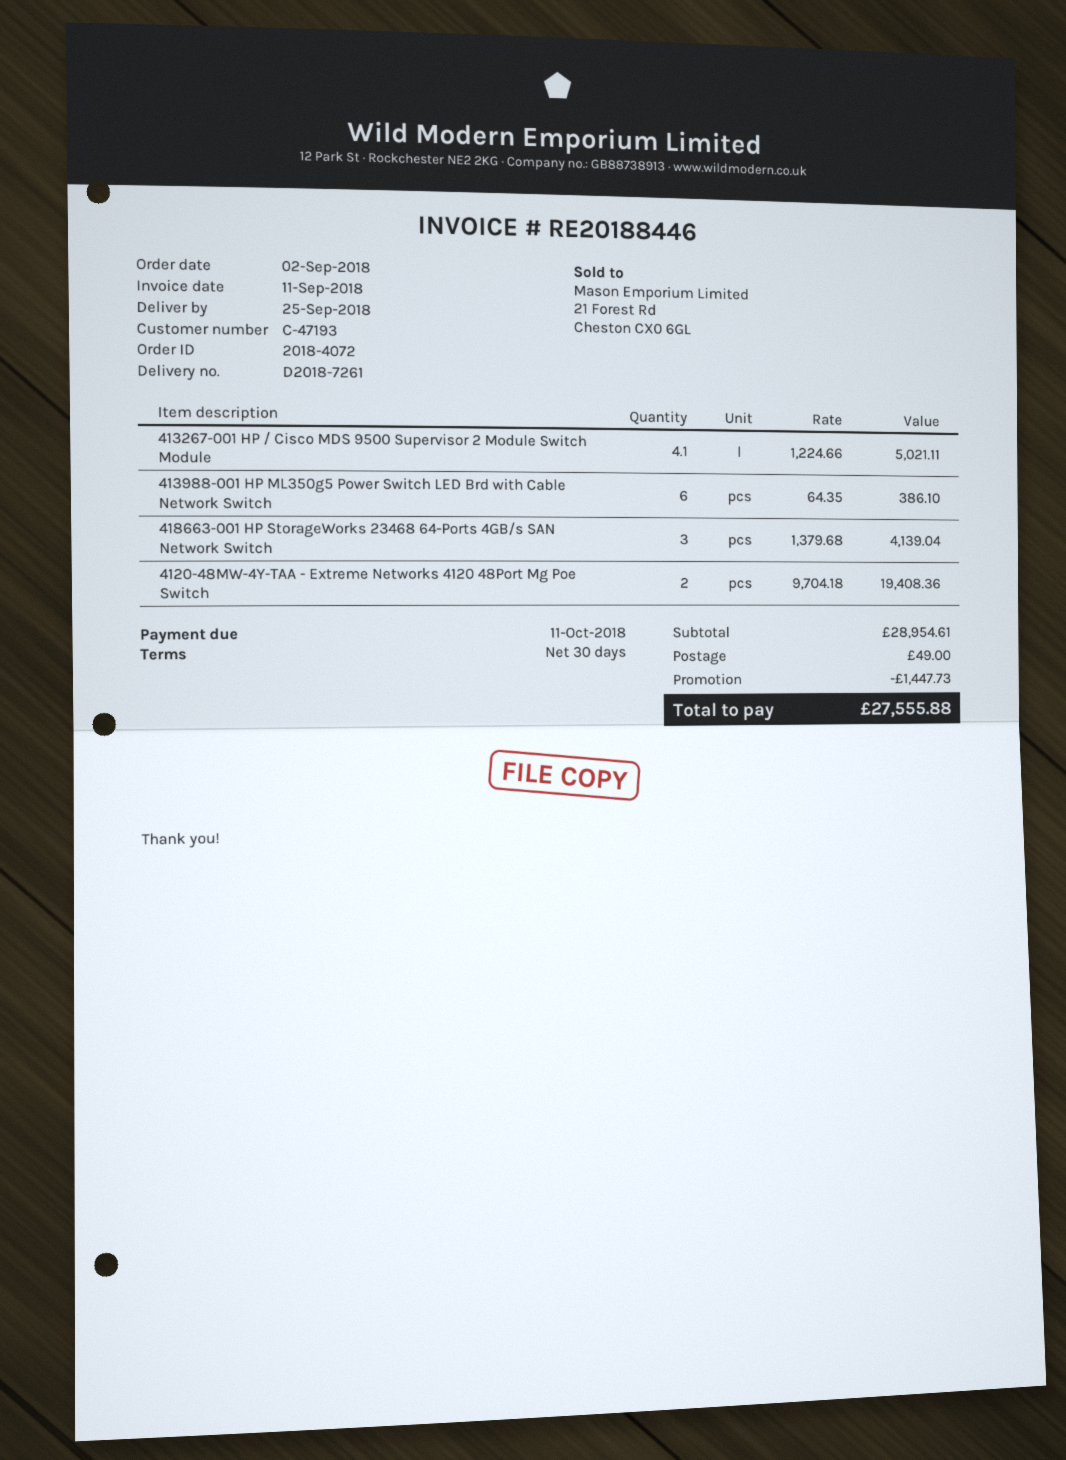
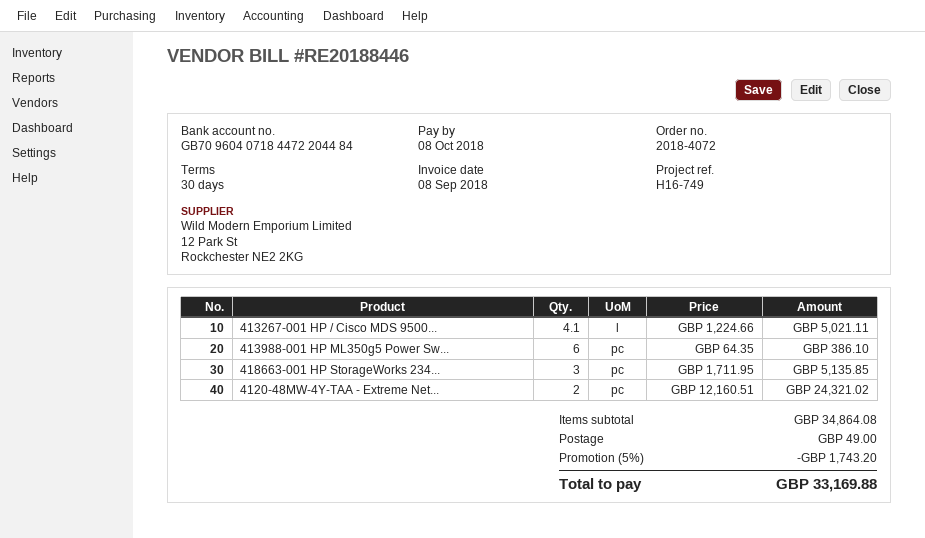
invoice date: 2018-09-11 -> 2018-09-08
due date: 2018-10-11 -> 2018-10-08
418663-001 HP StorageWorks 23468 64-Ports 4GB/s SAN Network Switch: 3 x 1379.68 = 4139.04 -> 3 x 1711.95 = 5135.85
4120-48MW-4Y-TAA - Extreme Networks 4120 48Port Mg Poe Switch: 2 x 9704.18 = 19408.36 -> 2 x 12160.51 = 24321.02
subtotal: 28954.61 -> 34864.08
discount: 1447.73 -> 1743.20
total: 27555.88 -> 33169.88

